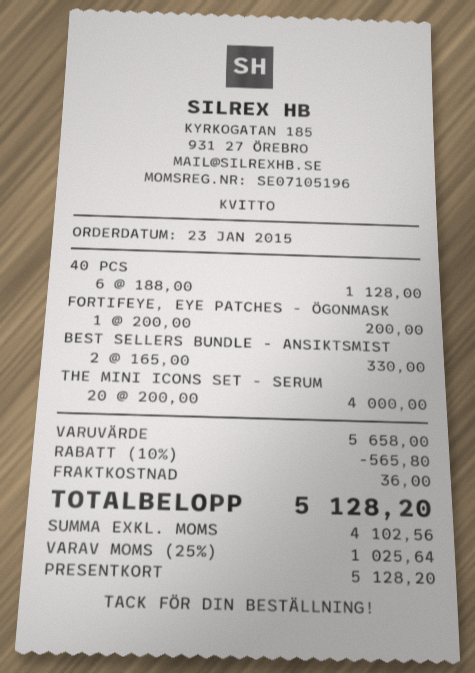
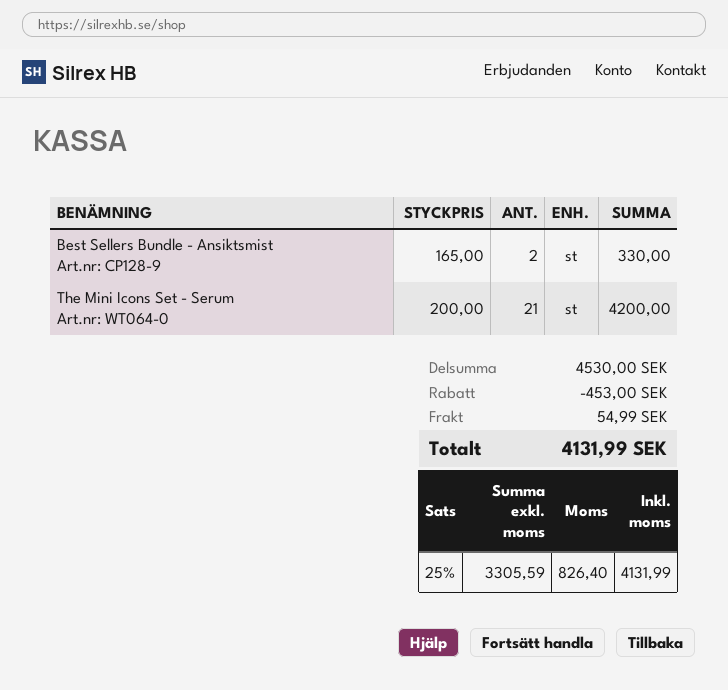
40 PCS: 6 x 188.00 = 1128.00 -> none
FORTIFEYE, EYE PATCHES - ÖGONMASK: 1 x 200.00 = 200.00 -> none
THE MINI ICONS SET - SERUM: 20 x 200.00 = 4000.00 -> 21 x 200.00 = 4200.00
subtotal: 5658.00 -> 4530.00
discount: 565.80 -> 453.00
shipping: 36.00 -> 54.99
net: 4102.56 -> 3305.59
tax: 25% = 1025.64 -> 25% = 826.40
total: 5128.20 -> 4131.99

